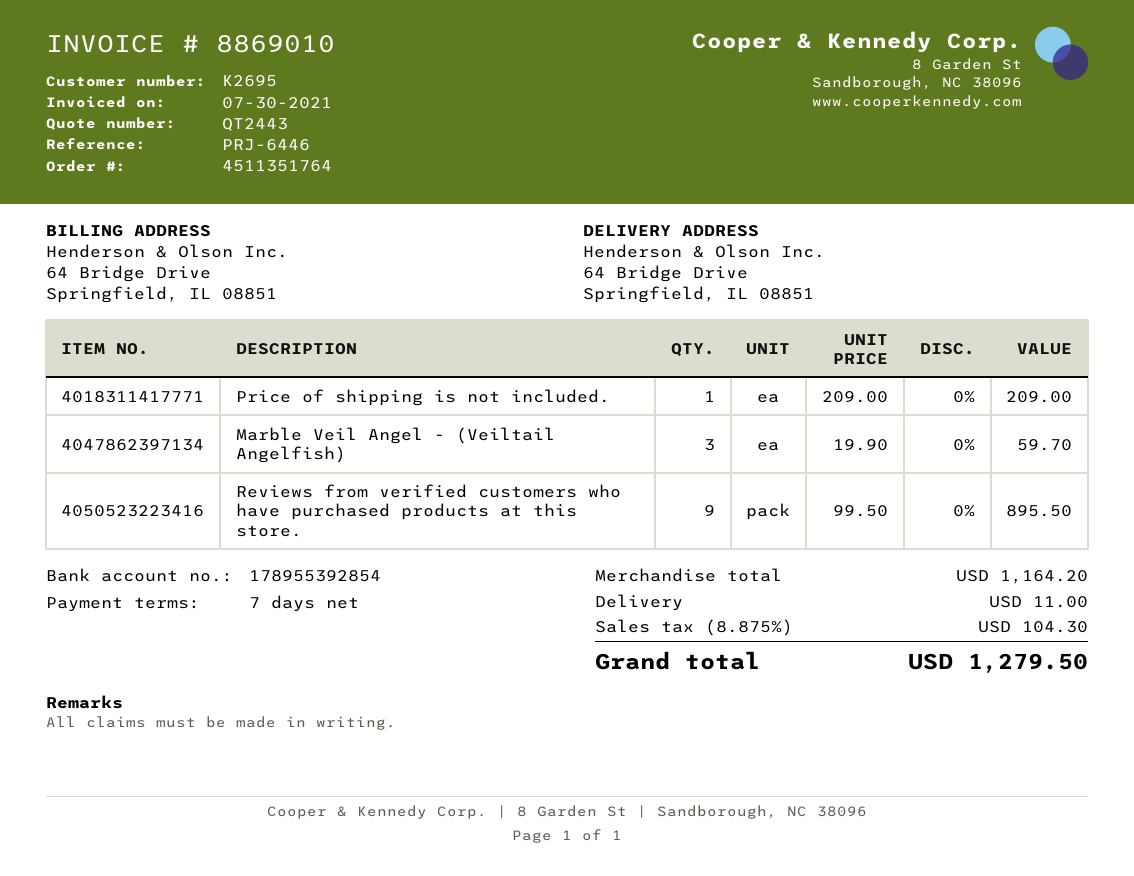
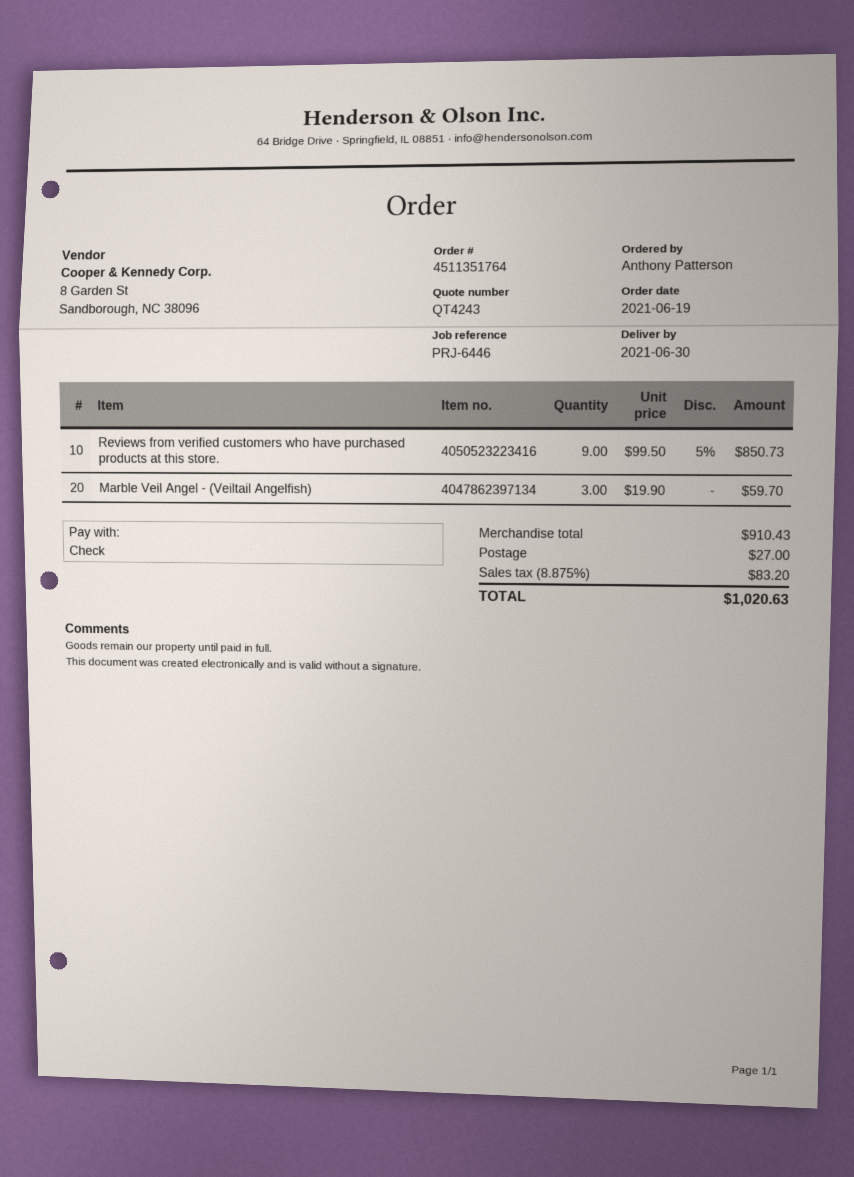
quote number: QT2443 -> QT4243
Price of shipping is not included.: 1 x 209.00 = 209.00 -> none
Reviews from verified customers who have purchased products at this store.: 9 x 99.50 = 895.50 -> 9 x 99.50 - 5% = 850.73
subtotal: 1164.20 -> 910.43
shipping: 11.00 -> 27.00
tax: 8.875% = 104.30 -> 8.875% = 83.20
total: 1279.50 -> 1020.63

